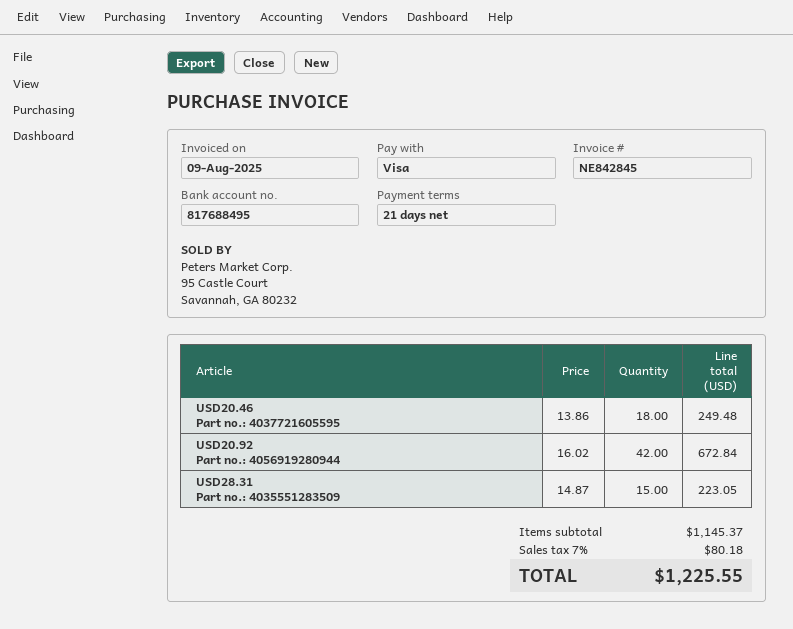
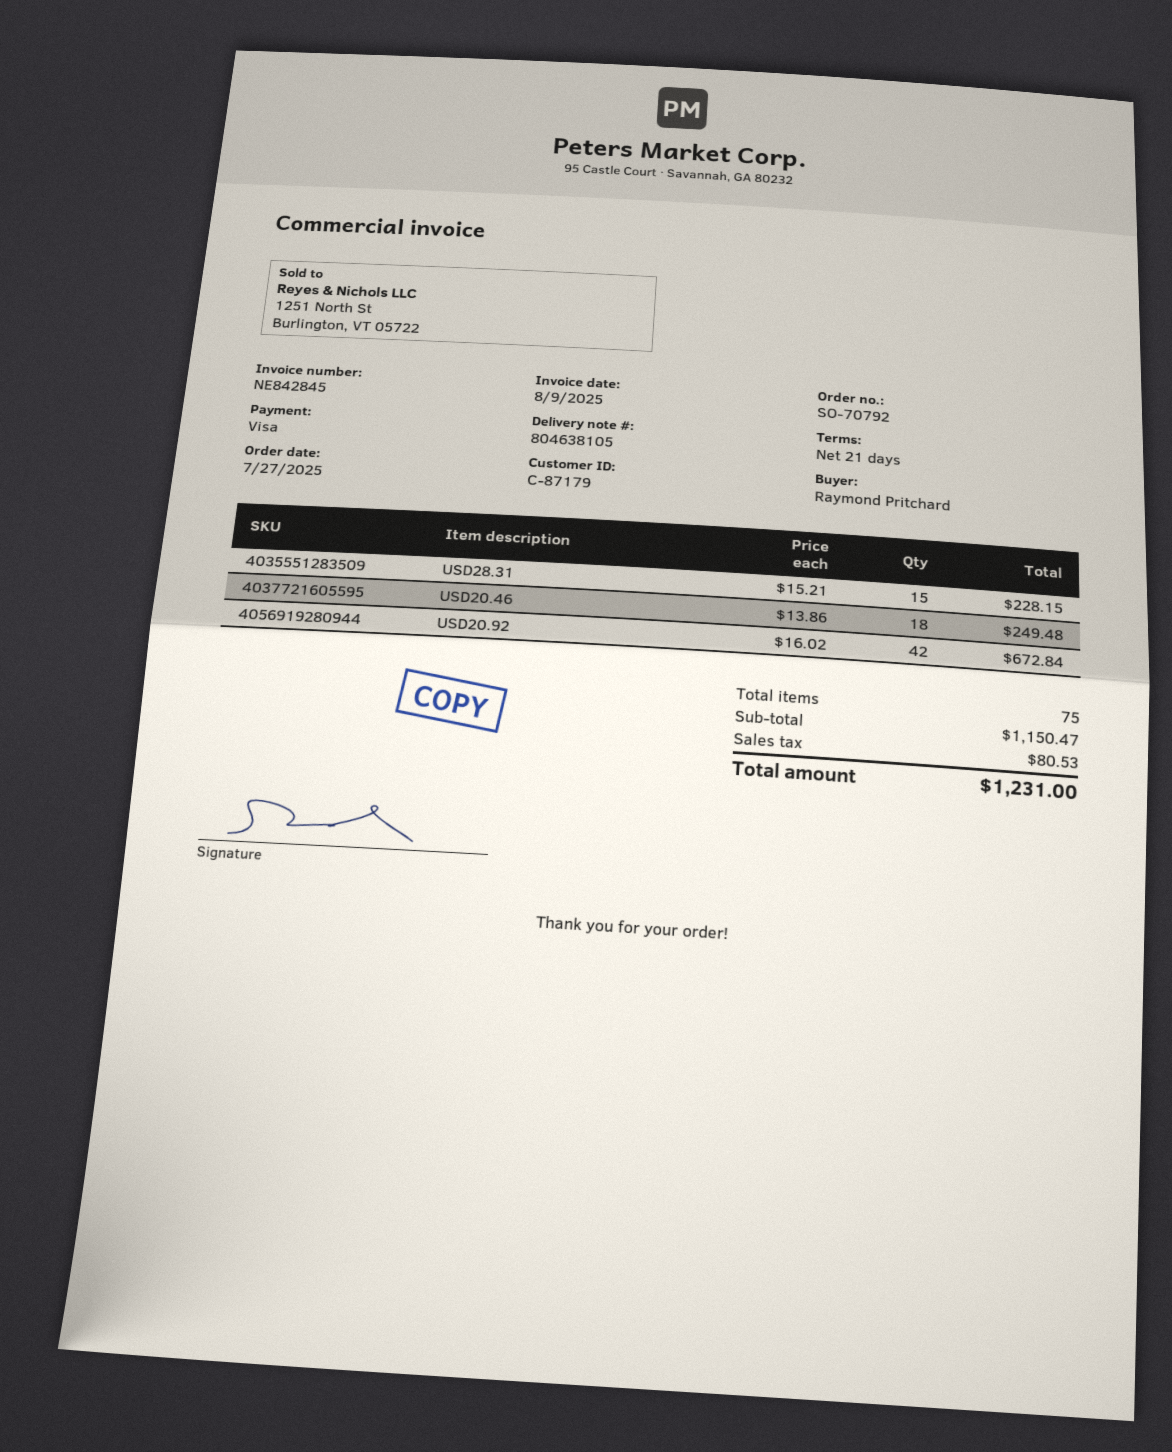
USD28.31: 15 x 14.87 = 223.05 -> 15 x 15.21 = 228.15
subtotal: 1145.37 -> 1150.47
tax: 80.18 -> 80.53
total: 1225.55 -> 1231.00

